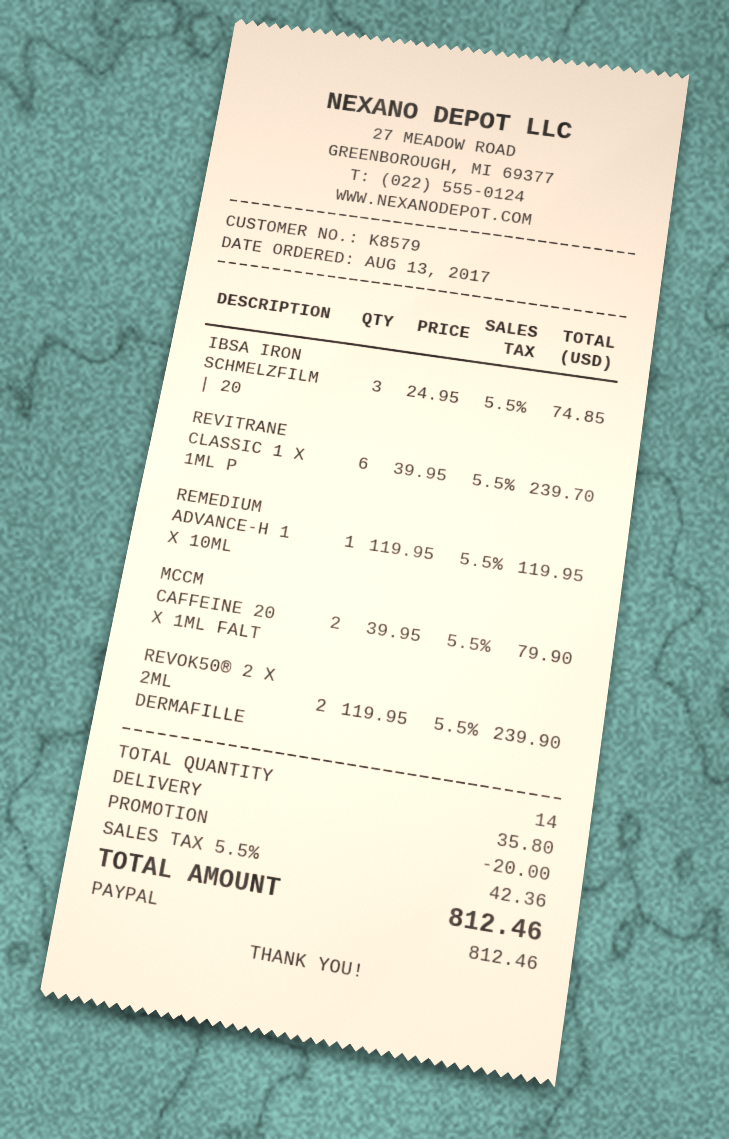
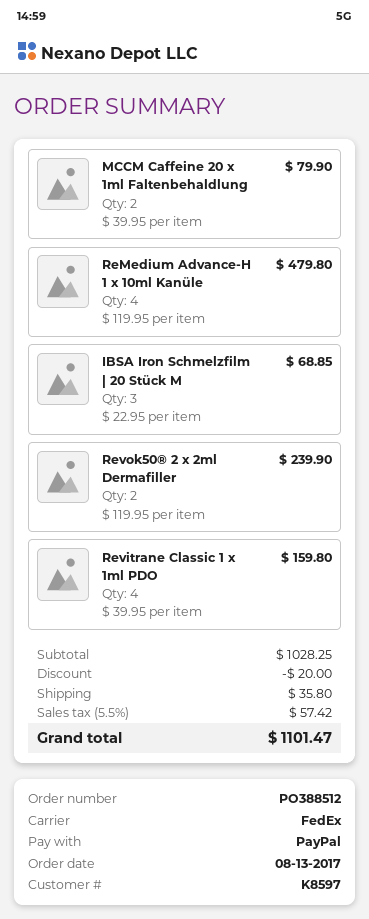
customer number: K8579 -> K8597
IBSA IRON SCHMELZFILM | 20: 3 x 24.95 = 74.85 -> 3 x 22.95 = 68.85
REVITRANE CLASSIC 1 X 1ML P: 6 x 39.95 = 239.70 -> 4 x 39.95 = 159.80
REMEDIUM ADVANCE-H 1 X 10ML: 1 x 119.95 = 119.95 -> 4 x 119.95 = 479.80
tax: 5.5% = 42.36 -> 5.5% = 57.42
total: 812.46 -> 1101.47

